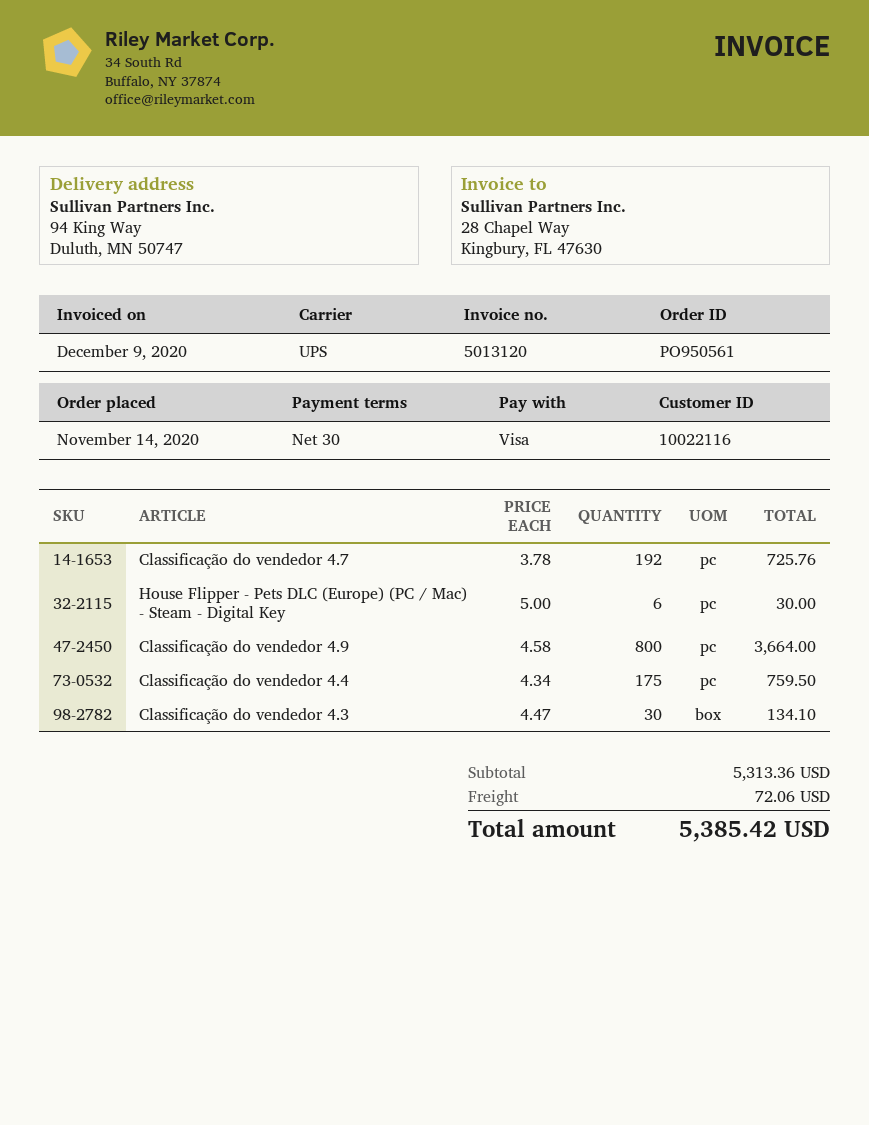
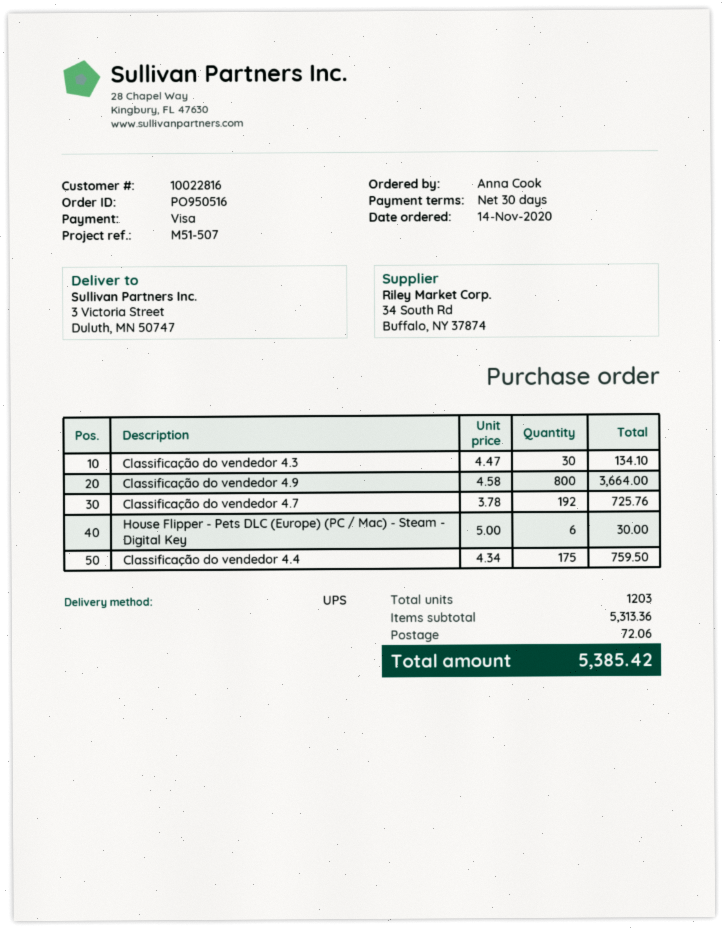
order number: PO950561 -> PO950516
customer number: 10022116 -> 10022816
ship to: 94 King Way, Duluth, MN 50747 -> 3 Victoria Street, Duluth, MN 50747

